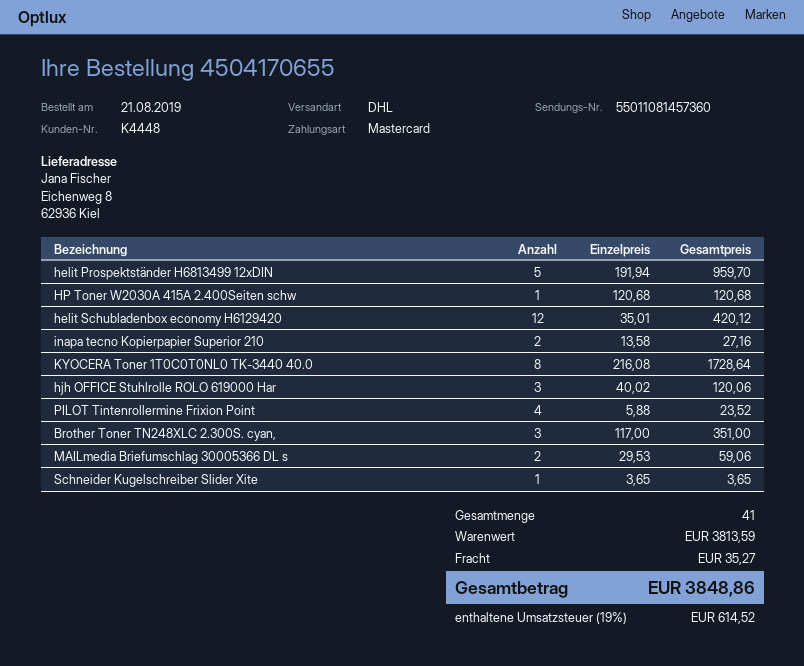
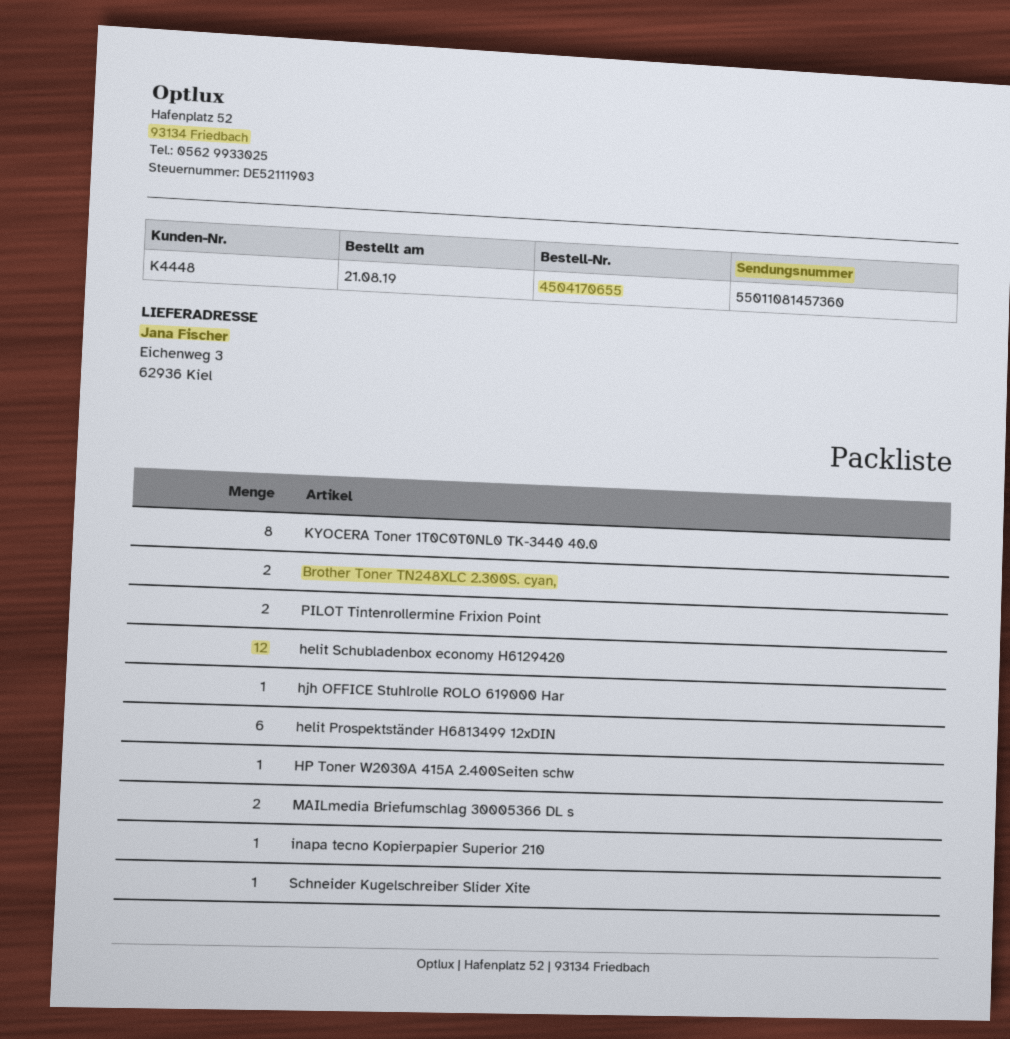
ship to: Eichenweg 8, 62936 Kiel -> Eichenweg 3, 62936 Kiel
helit Prospektständer H6813499 12xDIN: 5 -> 6
inapa tecno Kopierpapier Superior 210: 2 -> 1
hjh OFFICE Stuhlrolle ROLO 619000 Har: 3 -> 1
PILOT Tintenrollermine Frixion Point: 4 -> 2
Brother Toner TN248XLC 2.300S. cyan,: 3 -> 2

